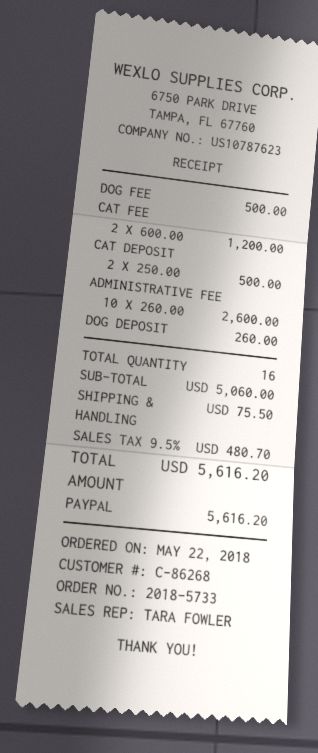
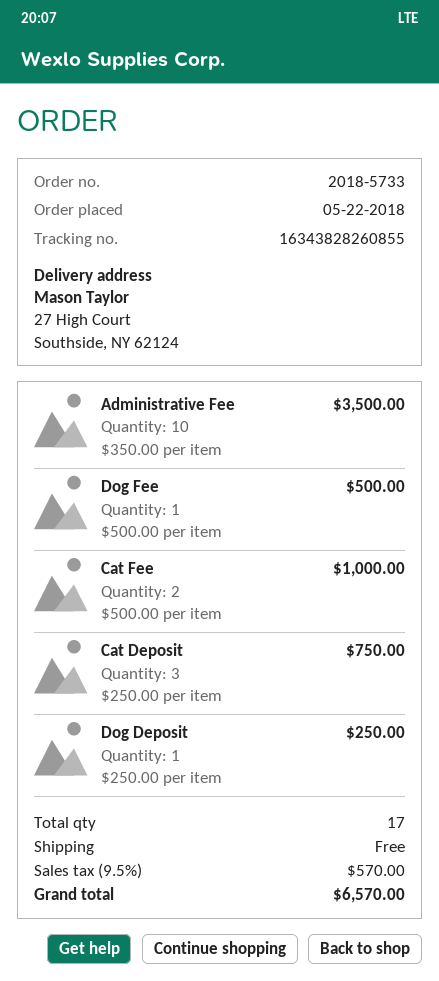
CAT FEE: 2 x 600.00 = 1200.00 -> 2 x 500.00 = 1000.00
CAT DEPOSIT: 2 x 250.00 = 500.00 -> 3 x 250.00 = 750.00
ADMINISTRATIVE FEE: 10 x 260.00 = 2600.00 -> 10 x 350.00 = 3500.00
DOG DEPOSIT: 1 x 260.00 = 260.00 -> 1 x 250.00 = 250.00
total quantity: 16 -> 17
shipping: 75.50 -> 0.00
tax: 9.5% = 480.70 -> 9.5% = 570.00
total: 5616.20 -> 6570.00

